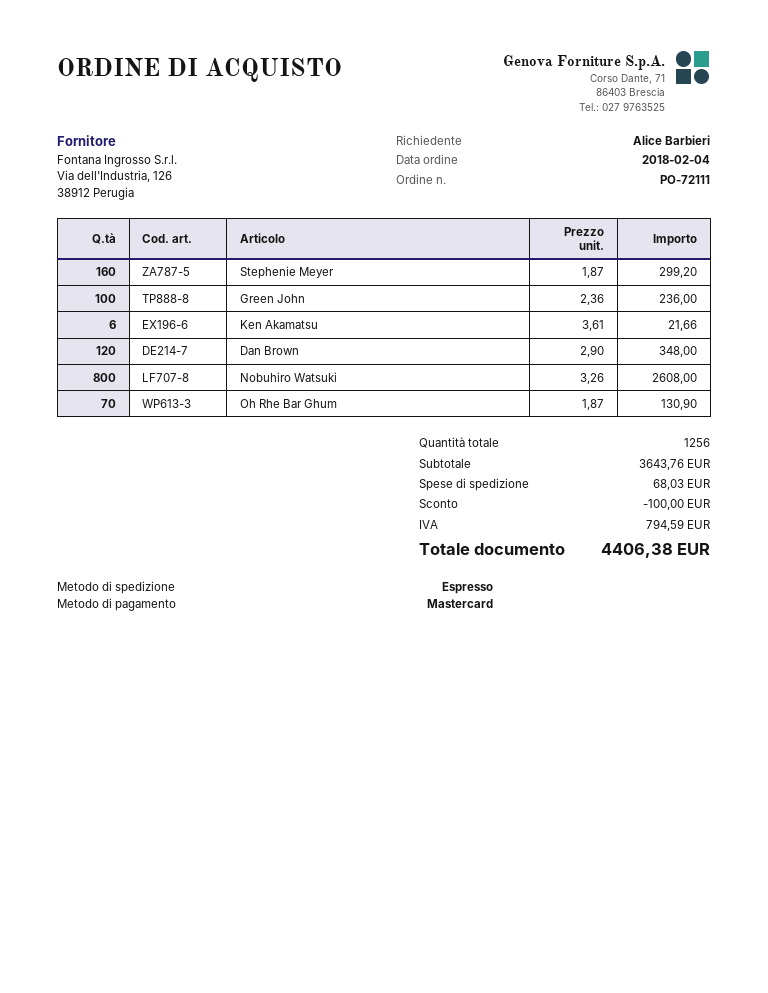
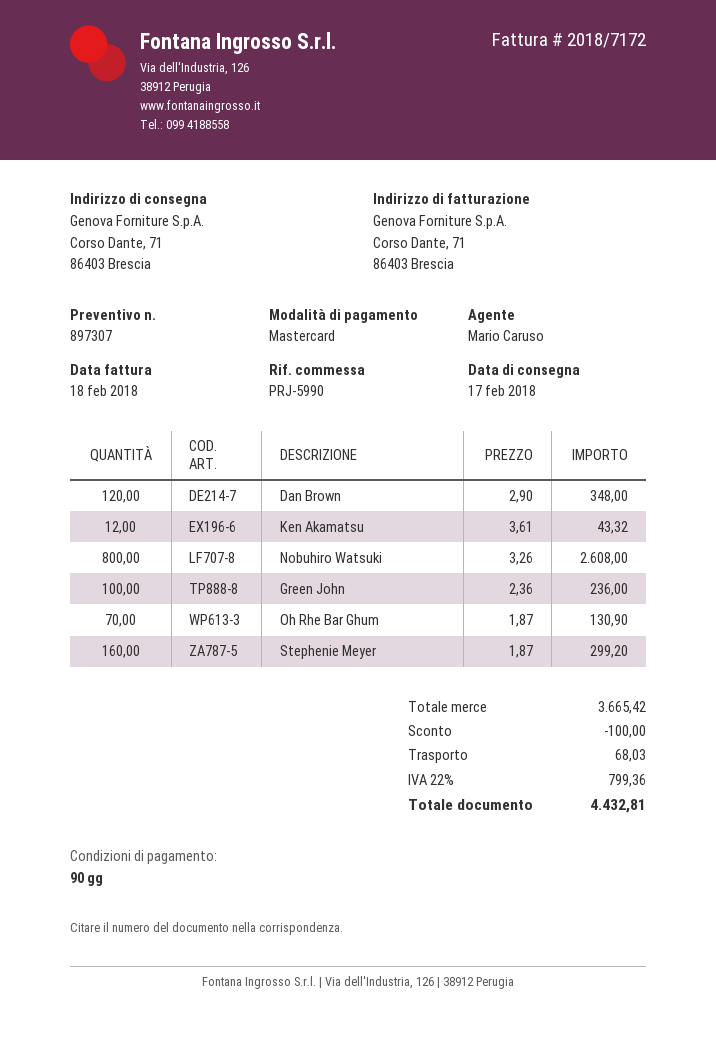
Ken Akamatsu: 6 x 3.61 = 21.66 -> 12 x 3.61 = 43.32
subtotal: 3643.76 -> 3665.42
tax: 794.59 -> 799.36
total: 4406.38 -> 4432.81

